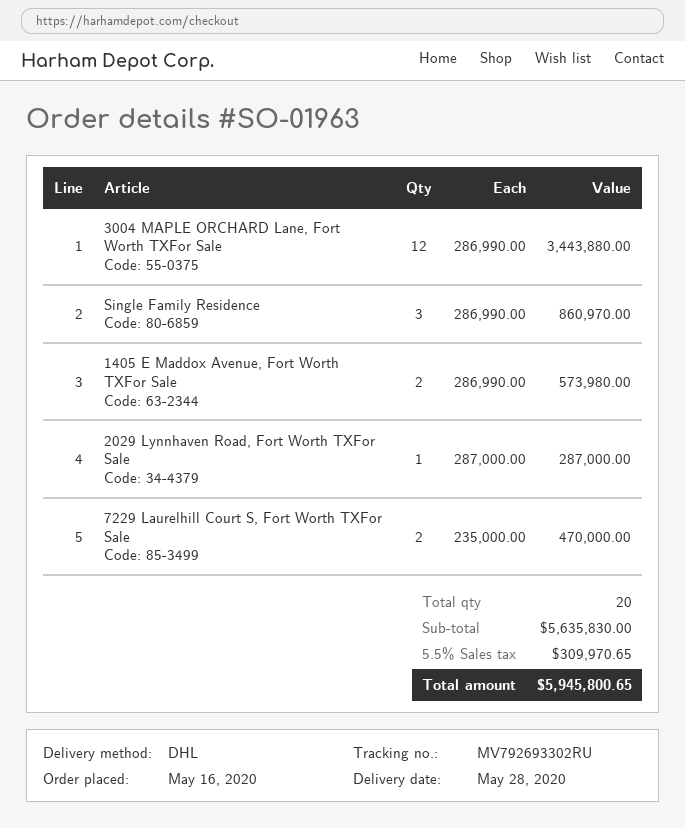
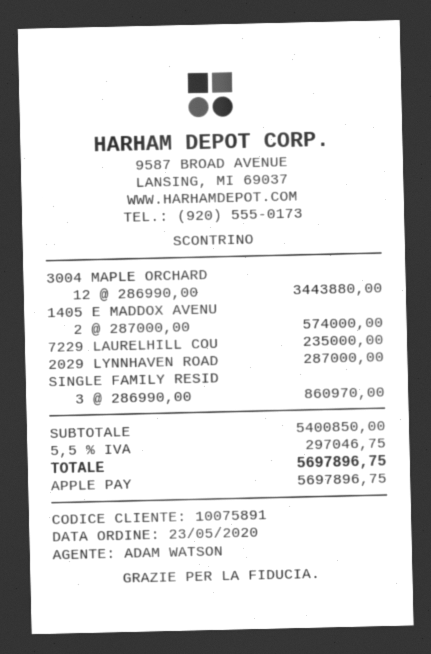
order date: 2020-05-16 -> 2020-05-23
1405 E Maddox Avenue, Fort Worth TXFor Sale: 2 x 286990.00 = 573980.00 -> 2 x 287000.00 = 574000.00
7229 Laurelhill Court S, Fort Worth TXFor Sale: 2 x 235000.00 = 470000.00 -> 1 x 235000.00 = 235000.00
subtotal: 5635830.00 -> 5400850.00
tax: 5.5% = 309970.65 -> 5.5% = 297046.75
total: 5945800.65 -> 5697896.75

